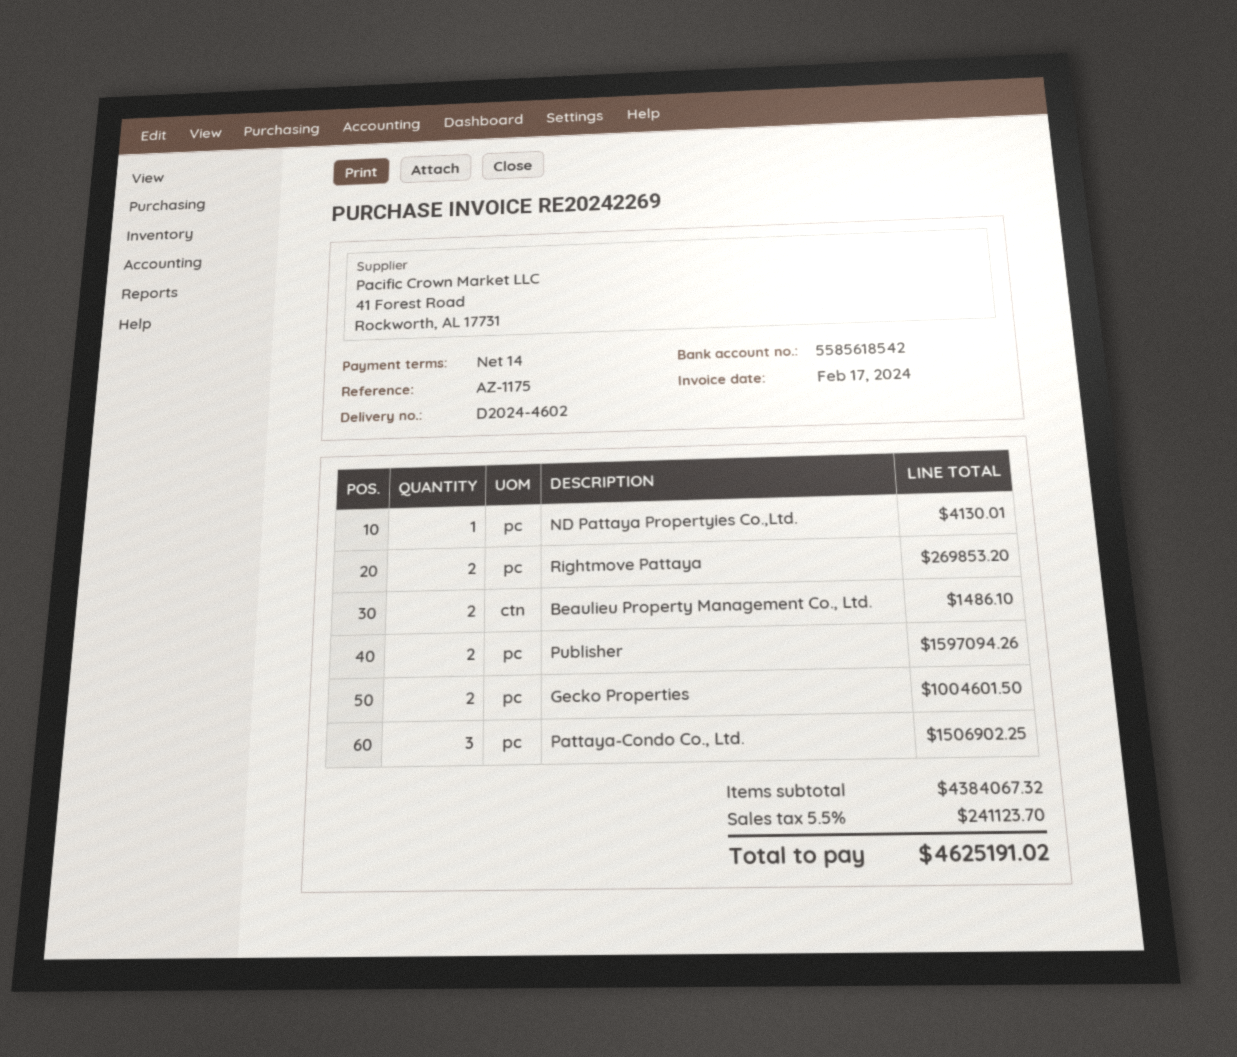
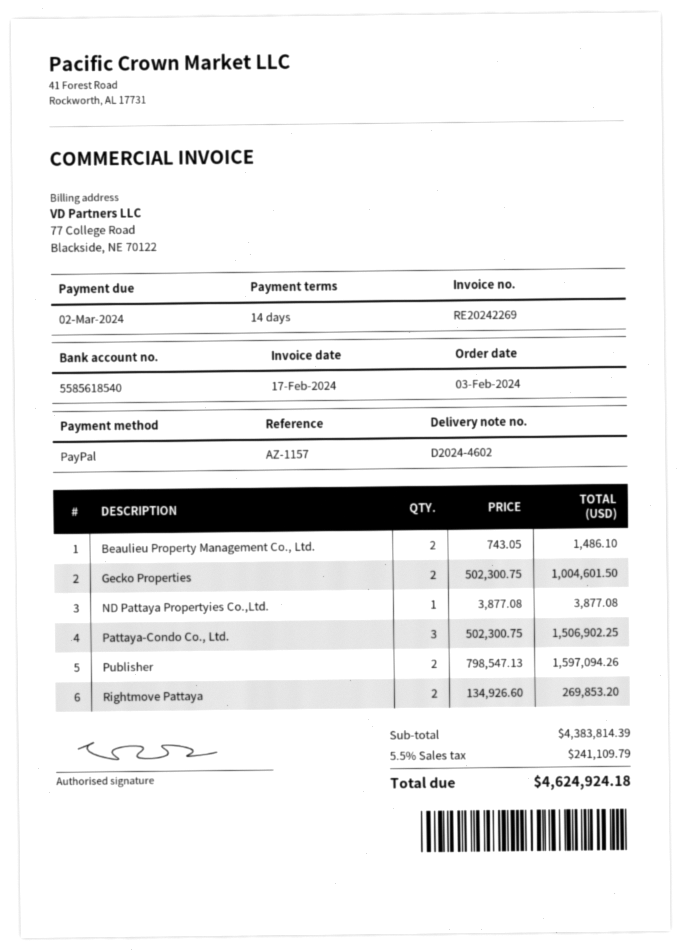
reference: AZ-1175 -> AZ-1157
bank account: 5585618542 -> 5585618540
ND Pattaya Propertyies Co.,Ltd.: 1 for 4130.01 -> 1 for 3877.08
subtotal: 4384067.32 -> 4383814.39
tax: 5.5% = 241123.70 -> 5.5% = 241109.79
total: 4625191.02 -> 4624924.18

